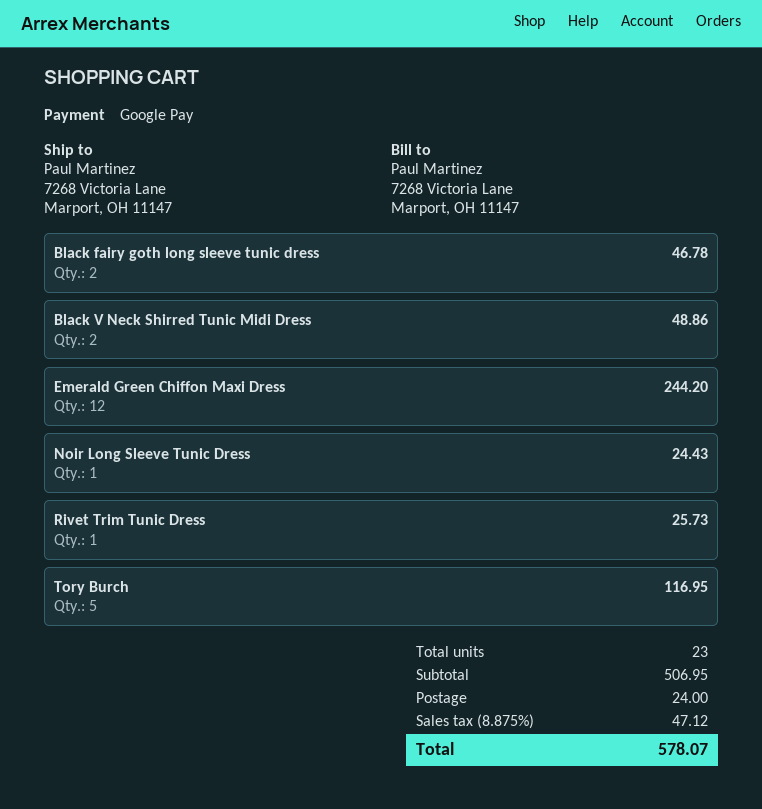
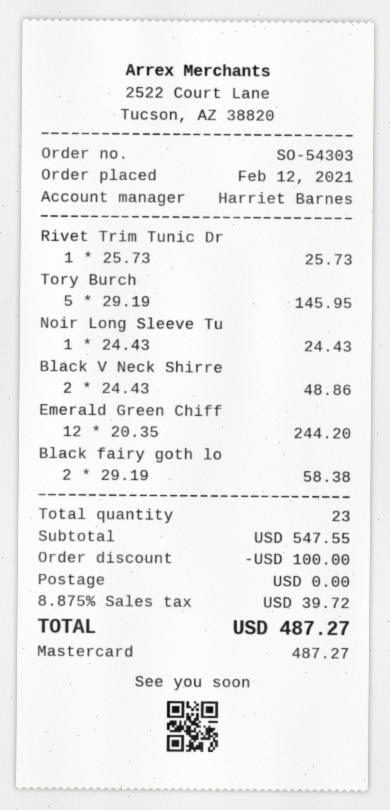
payment method: Google Pay -> Mastercard
Black fairy goth long sleeve tunic dress: 2 for 46.78 -> 2 for 58.38
Tory Burch: 5 for 116.95 -> 5 for 145.95
subtotal: 506.95 -> 547.55
discount: none -> 100.00
shipping: 24.00 -> 0.00
tax: 8.875% = 47.12 -> 8.875% = 39.72
total: 578.07 -> 487.27

